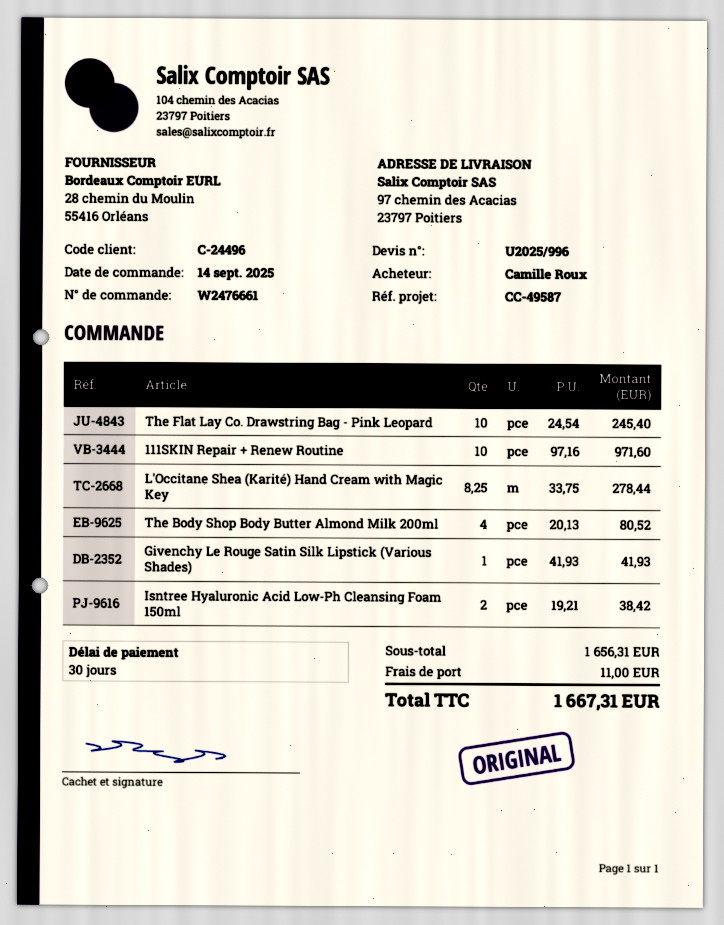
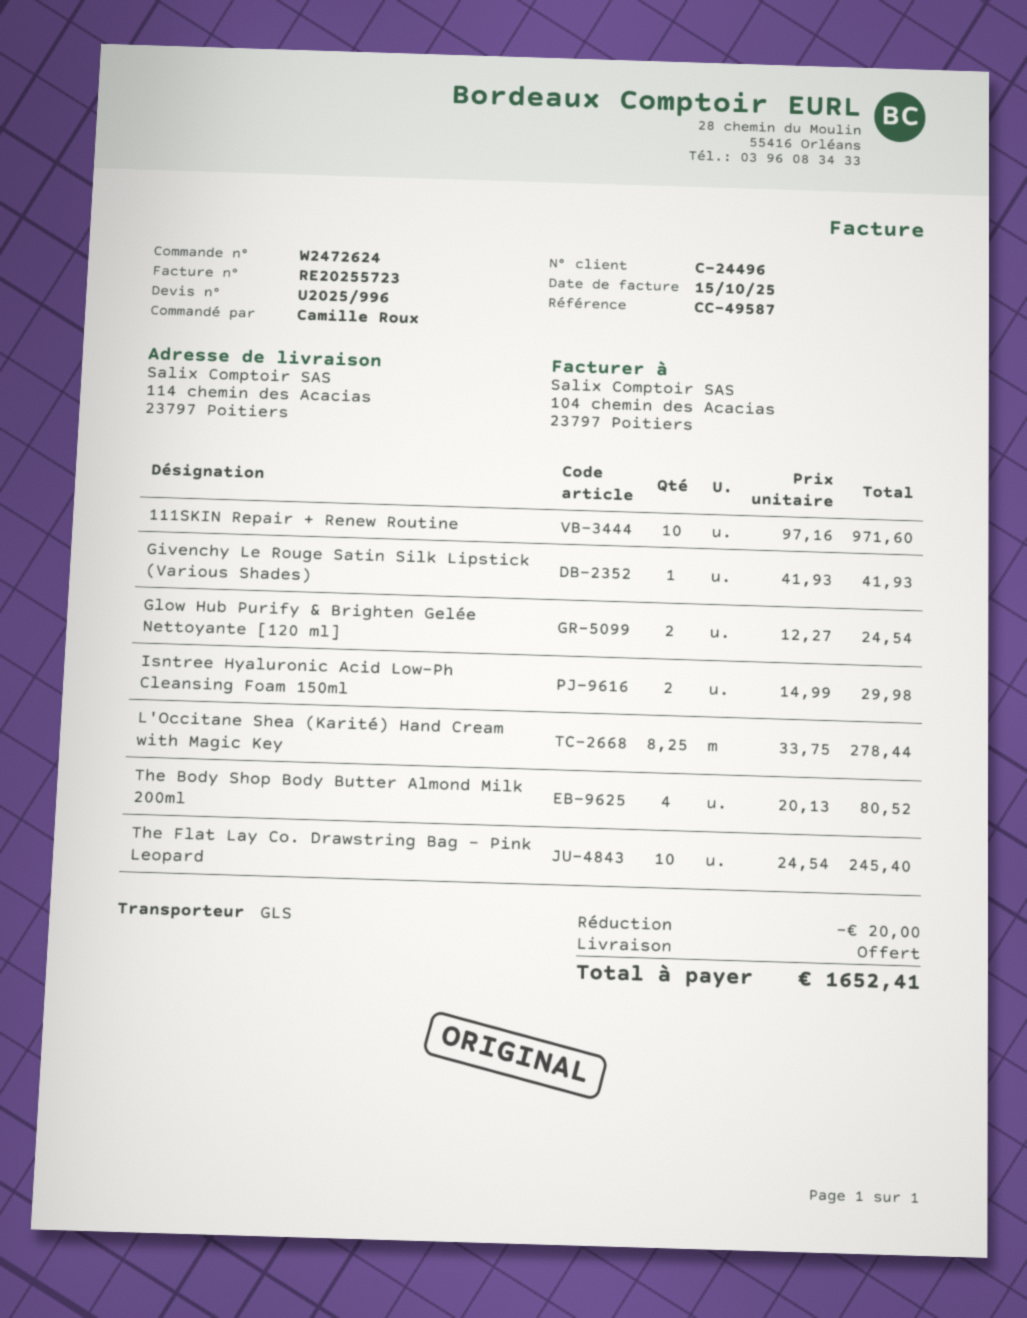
order number: W2476661 -> W2472624
ship to: 97 chemin des Acacias, 23797 Poitiers -> 114 chemin des Acacias, 23797 Poitiers
Isntree Hyaluronic Acid Low-Ph Cleansing Foam 150ml: 2 x 19.21 = 38.42 -> 2 x 14.99 = 29.98
Glow Hub Purify & Brighten Gelée Nettoyante [120 ml]: none -> 2 x 12.27 = 24.54
discount: none -> 20.00
shipping: 11.00 -> 0.00
total: 1667.31 -> 1652.41

